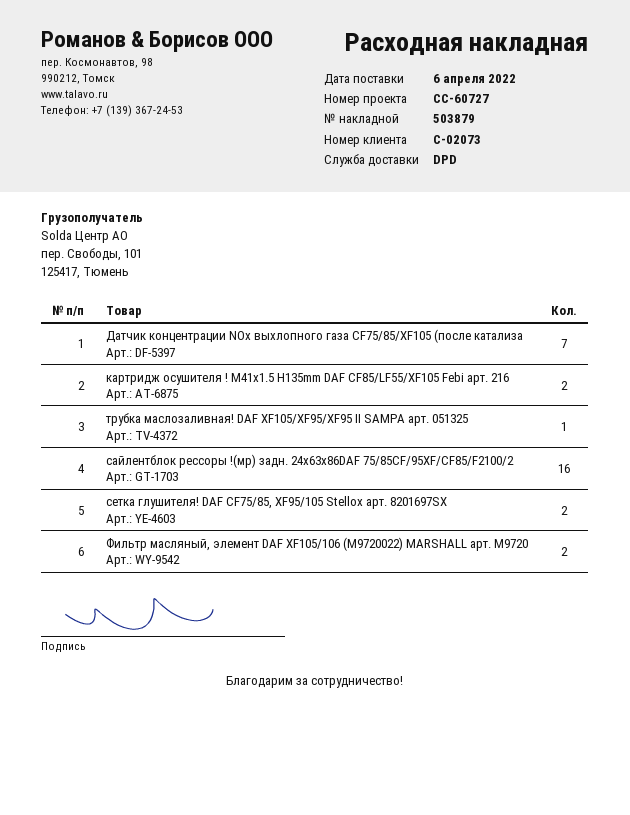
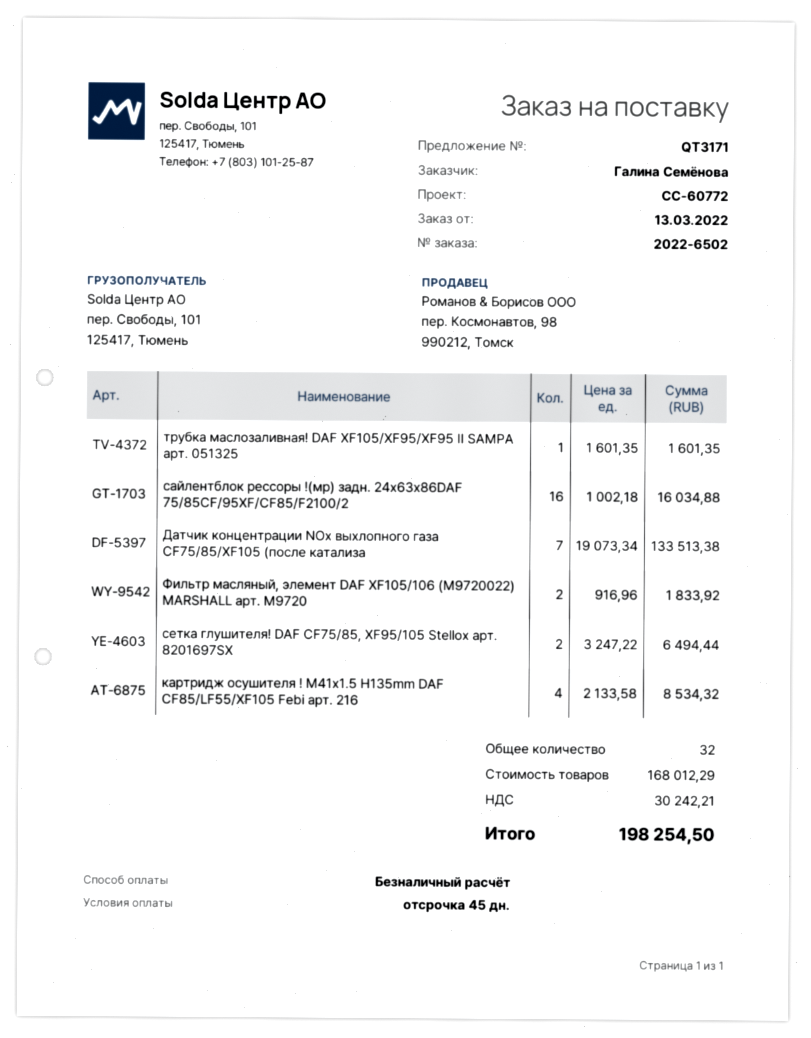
reference: CC-60727 -> CC-60772
картридж осушителя ! M41x1.5 H135mm DAF CF85/LF55/XF105 Febi арт. 216: 2 -> 4

